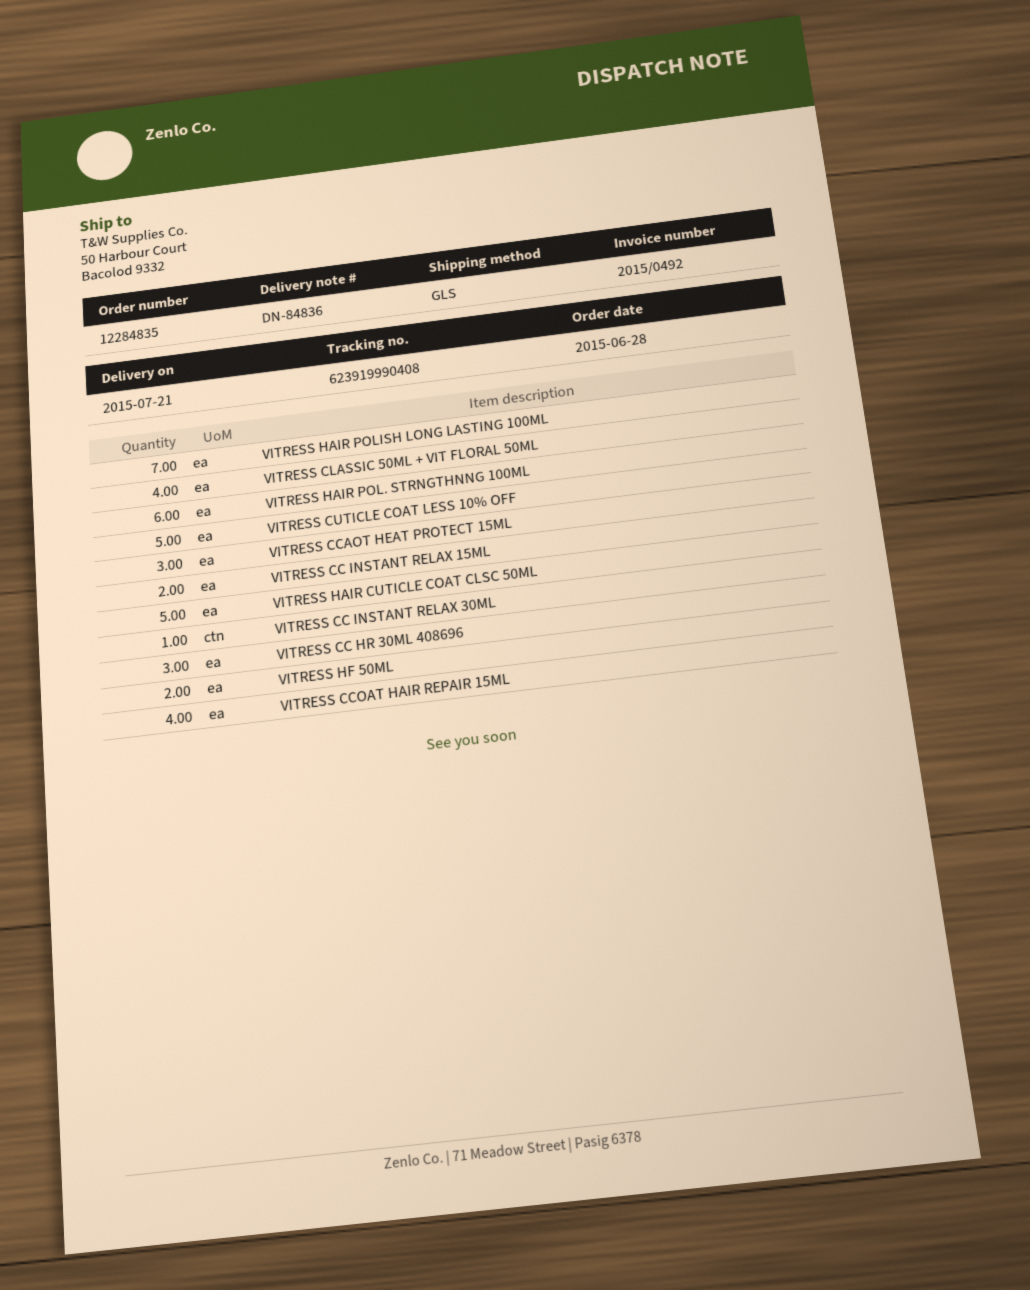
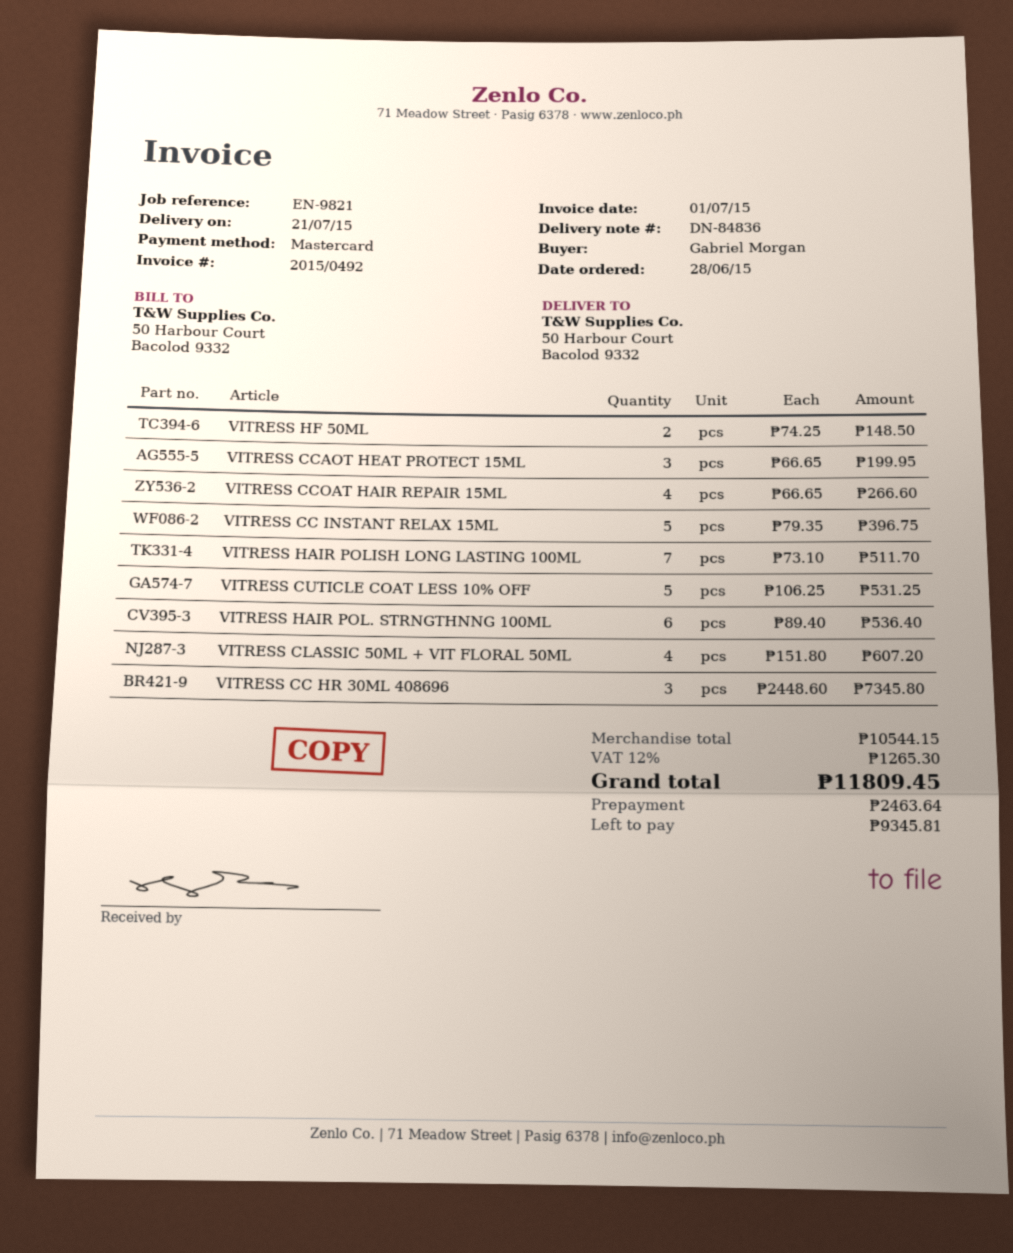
VITRESS CC INSTANT RELAX 15ML: 2 -> 5
VITRESS HAIR CUTICLE COAT CLSC 50ML: 5 -> none
VITRESS CC INSTANT RELAX 30ML: 1 -> none

